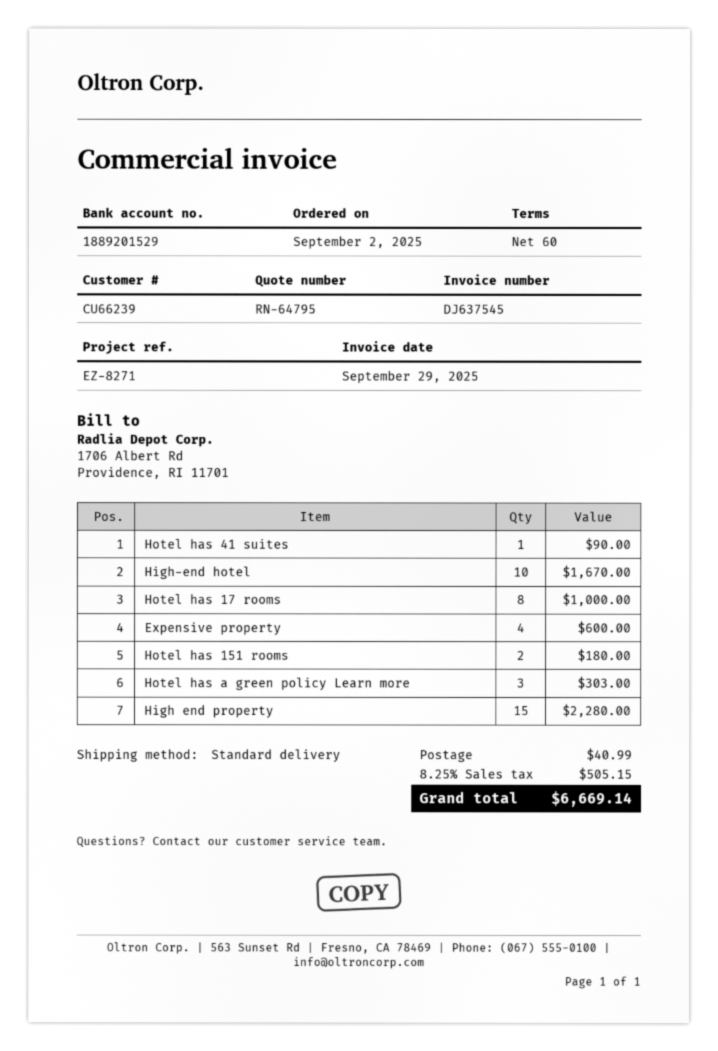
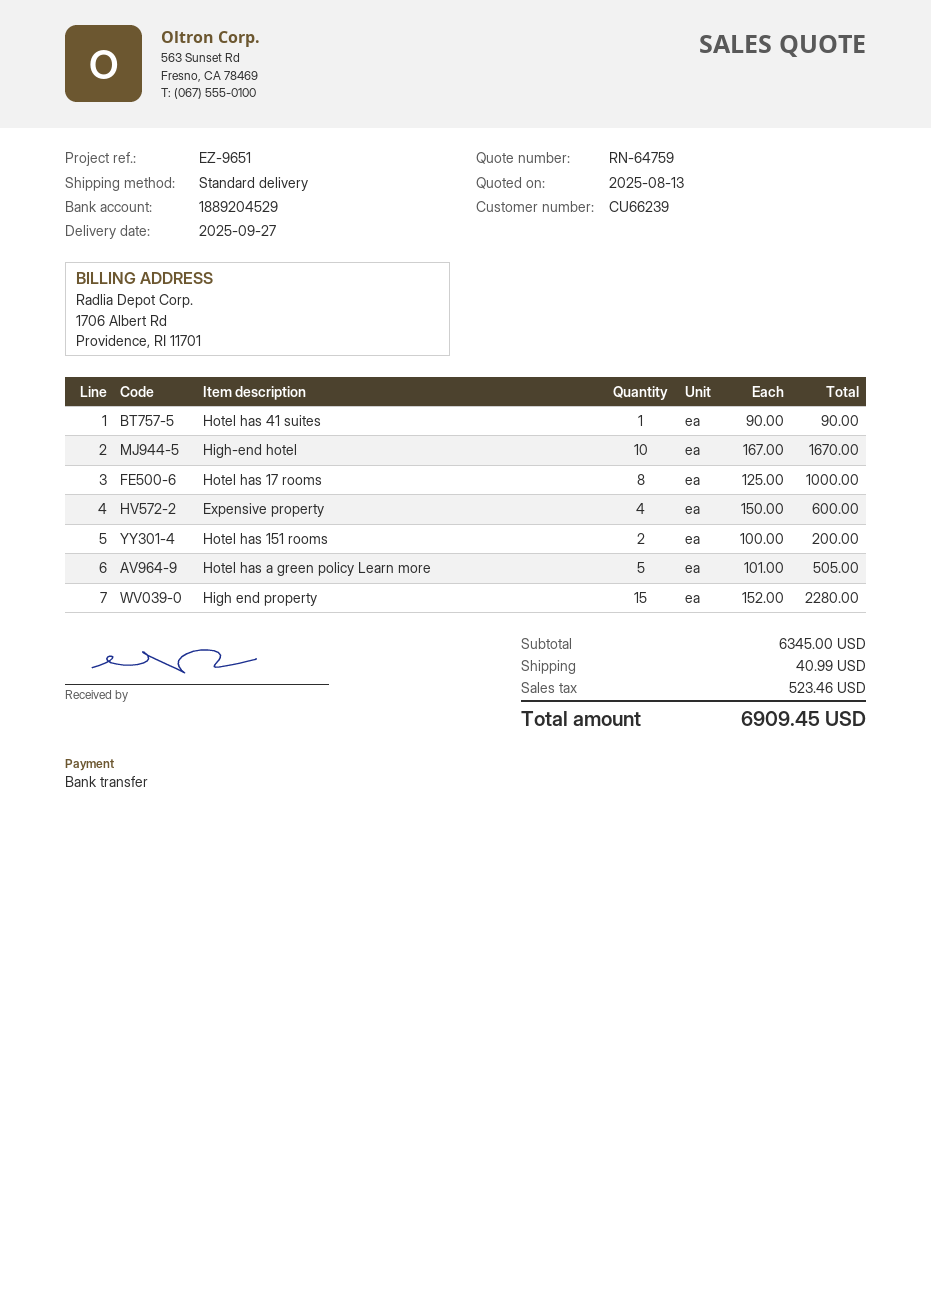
quote number: RN-64795 -> RN-64759
reference: EZ-8271 -> EZ-9651
bank account: 1889201529 -> 1889204529
Hotel has 151 rooms: 2 for 180.00 -> 2 for 200.00
Hotel has a green policy Learn more: 3 for 303.00 -> 5 for 505.00
tax: 505.15 -> 523.46
total: 6669.14 -> 6909.45

